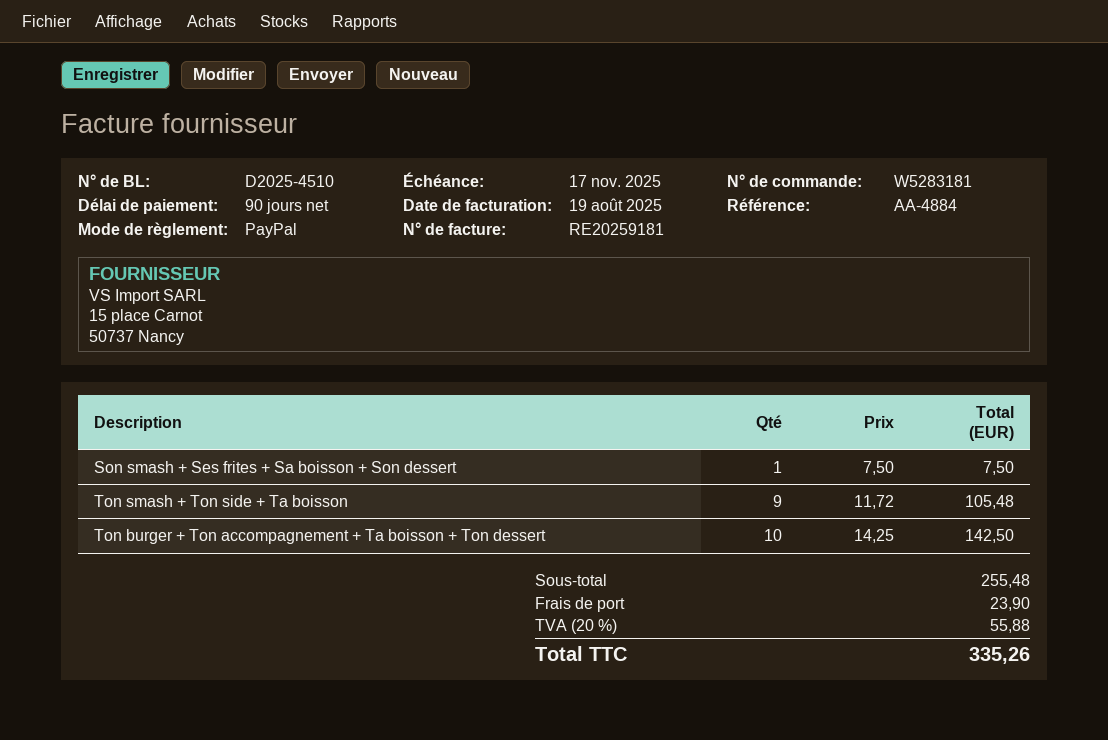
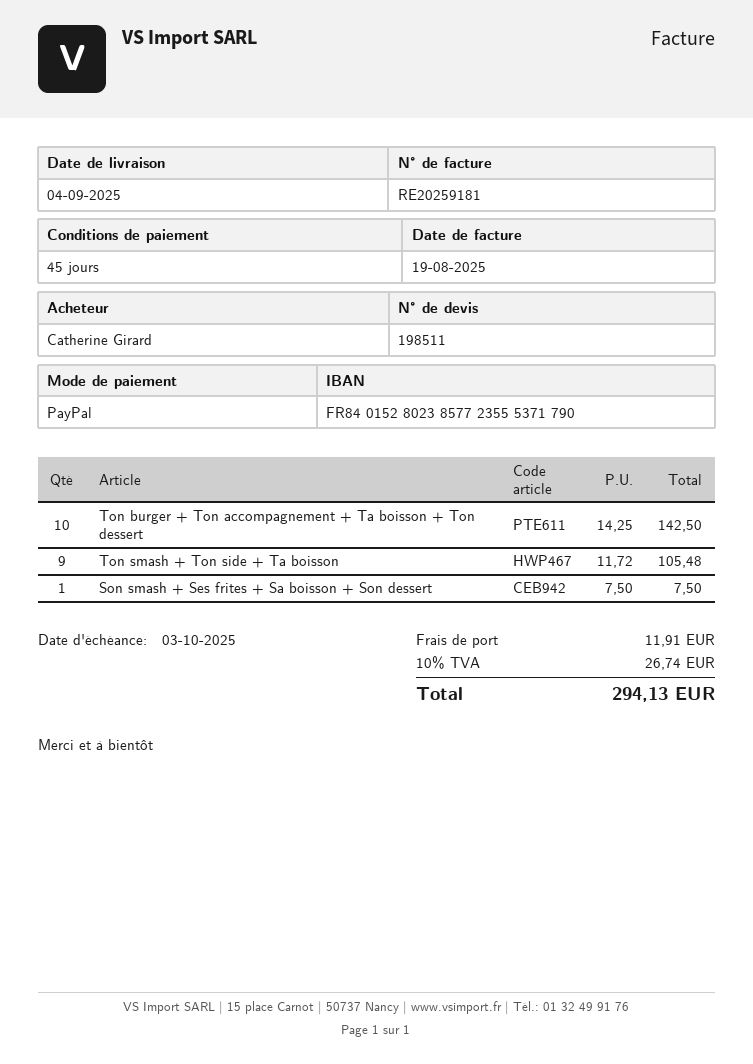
payment terms: 90 days -> 45 days
due date: 2025-11-17 -> 2025-10-03
shipping: 23.90 -> 11.91
tax: 20% = 55.88 -> 10% = 26.74
total: 335.26 -> 294.13

